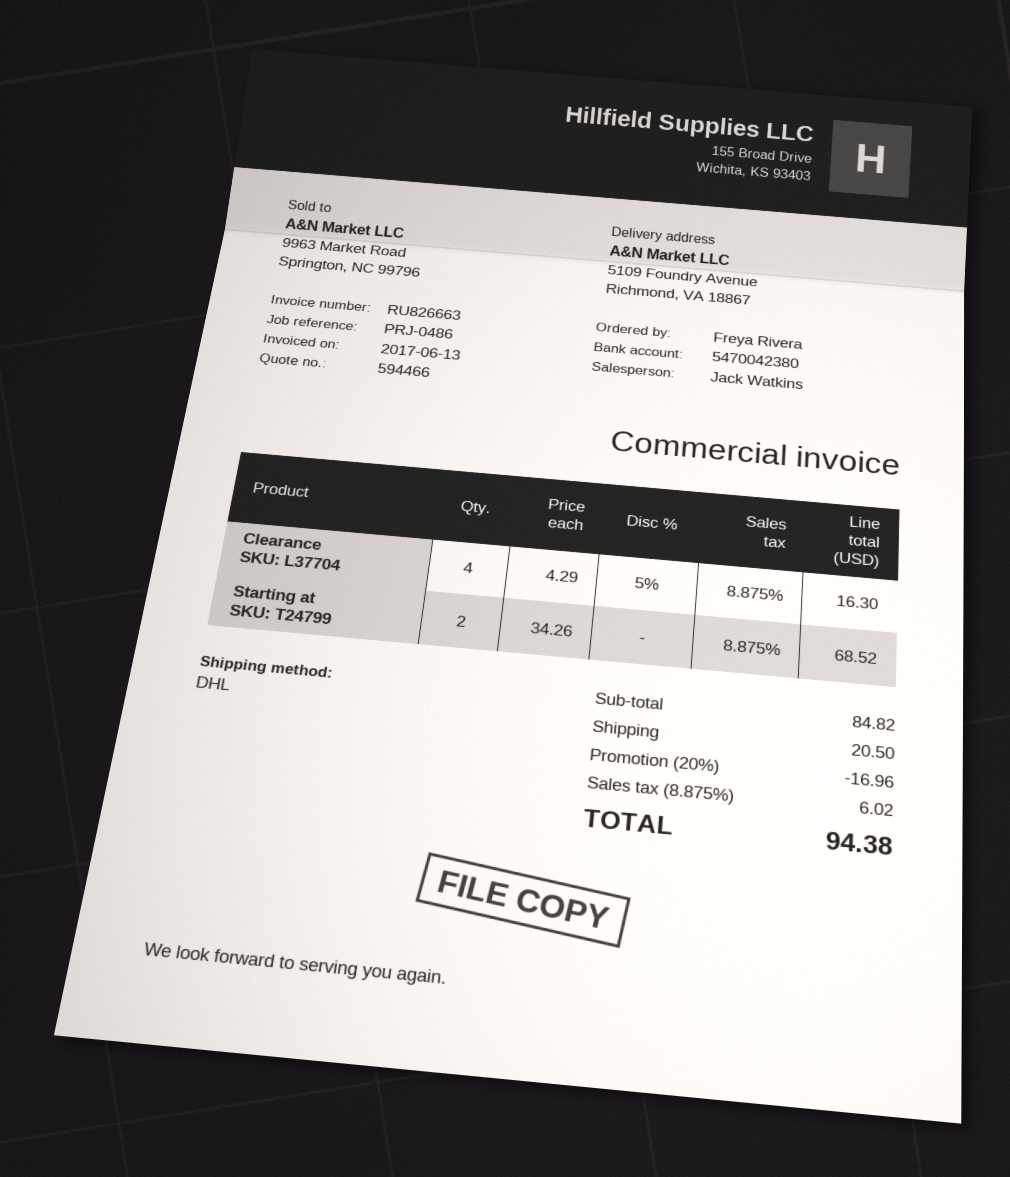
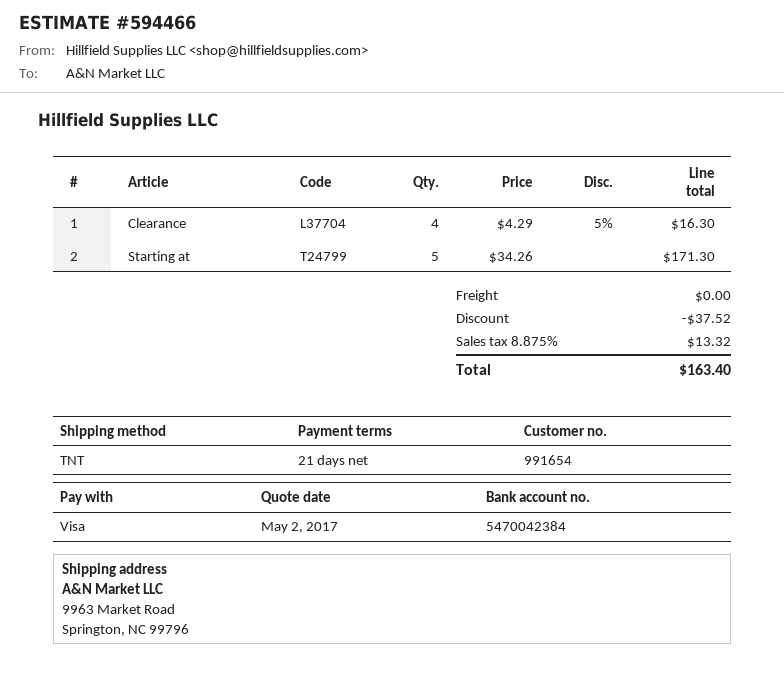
bank account: 5470042380 -> 5470042384
shipping method: DHL -> TNT
ship to: 5109 Foundry Avenue, Richmond, VA 18867 -> 9963 Market Road, Springton, NC 99796
Starting at: 2 x 34.26 = 68.52 -> 5 x 34.26 = 171.30
discount: 16.96 -> 37.52
shipping: 20.50 -> 0.00
tax: 8.875% = 6.02 -> 8.875% = 13.32
total: 94.38 -> 163.40

